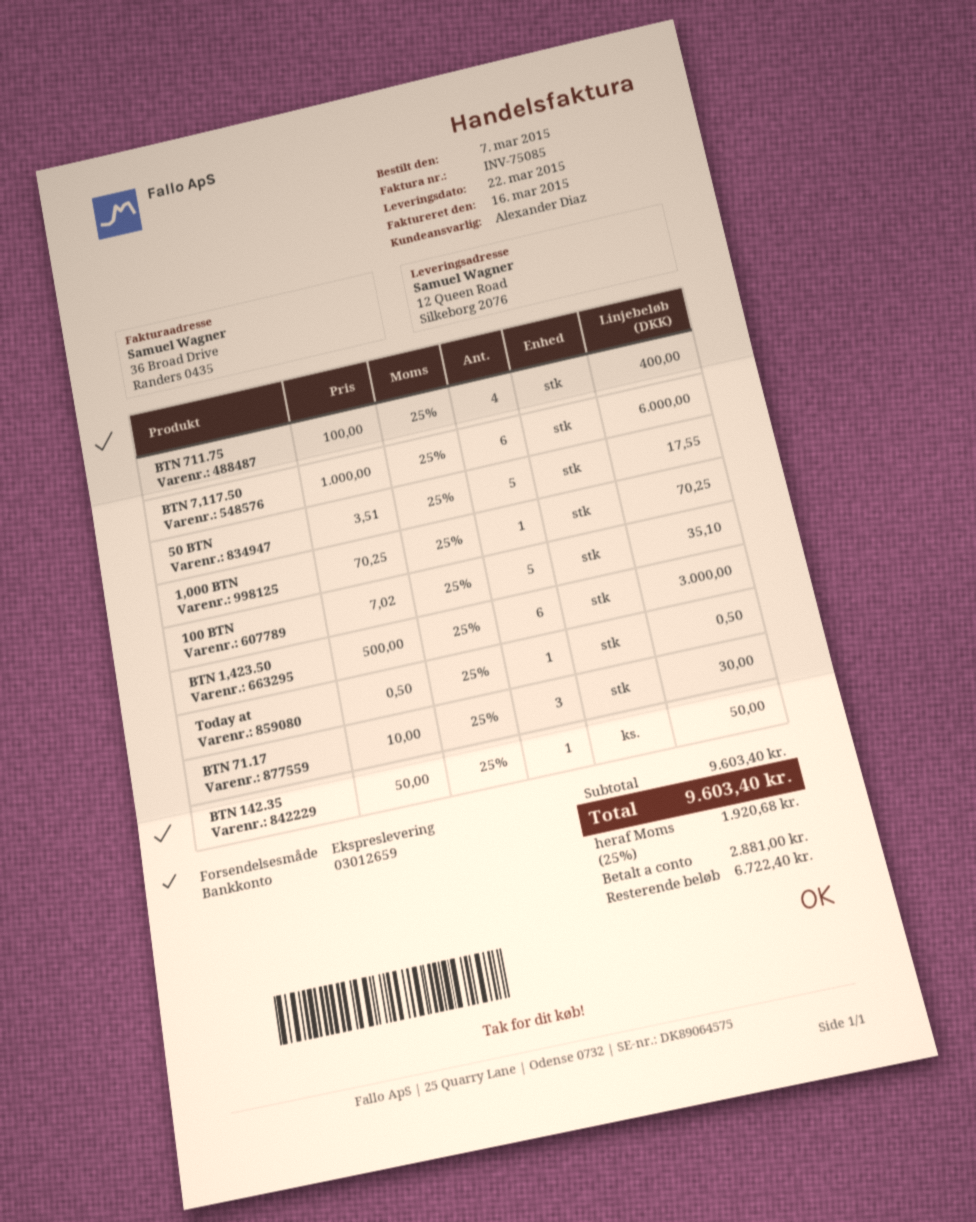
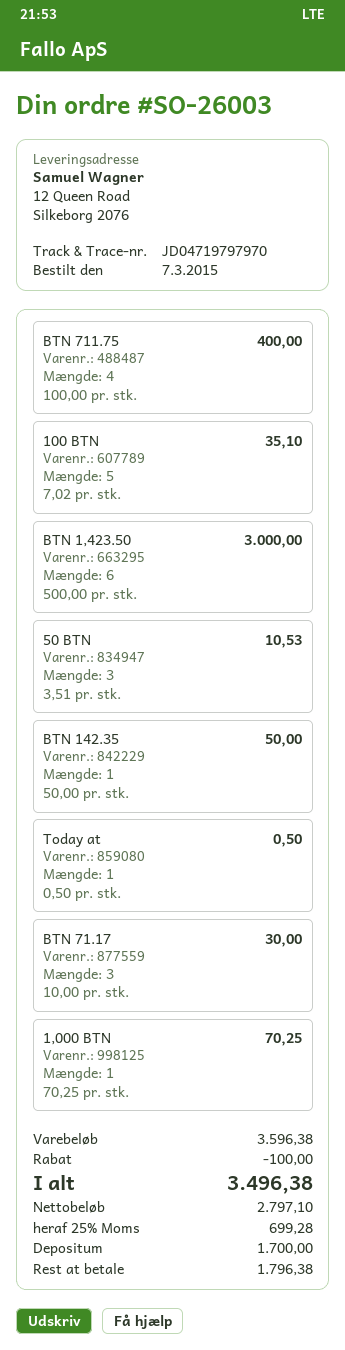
BTN 7,117.50: 6 x 1000.00 = 6000.00 -> none
50 BTN: 5 x 3.51 = 17.55 -> 3 x 3.51 = 10.53
subtotal: 9603.40 -> 3596.38
discount: none -> 100.00
tax: 25% = 1920.68 -> 25% = 699.28
total: 9603.40 -> 3496.38
deposit: 2881.00 -> 1700.00
balance: 6722.40 -> 1796.38

